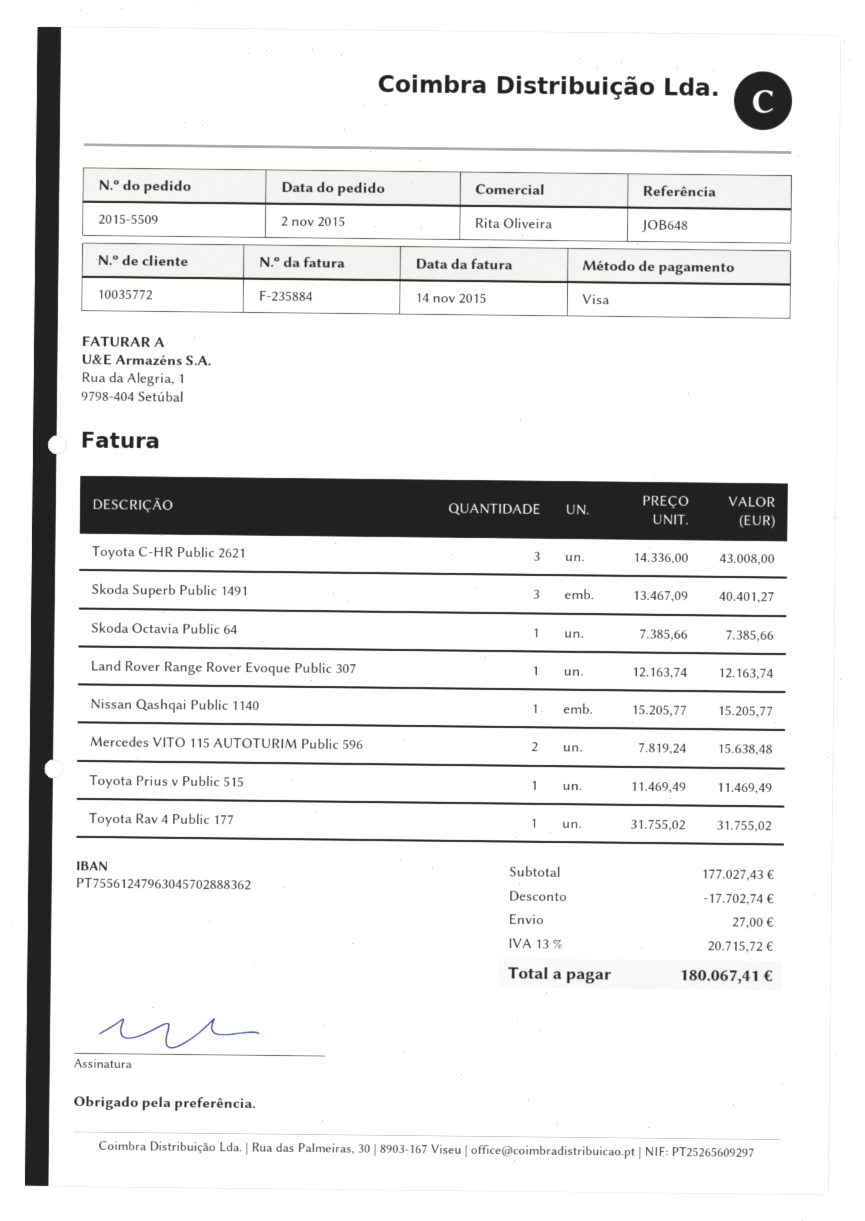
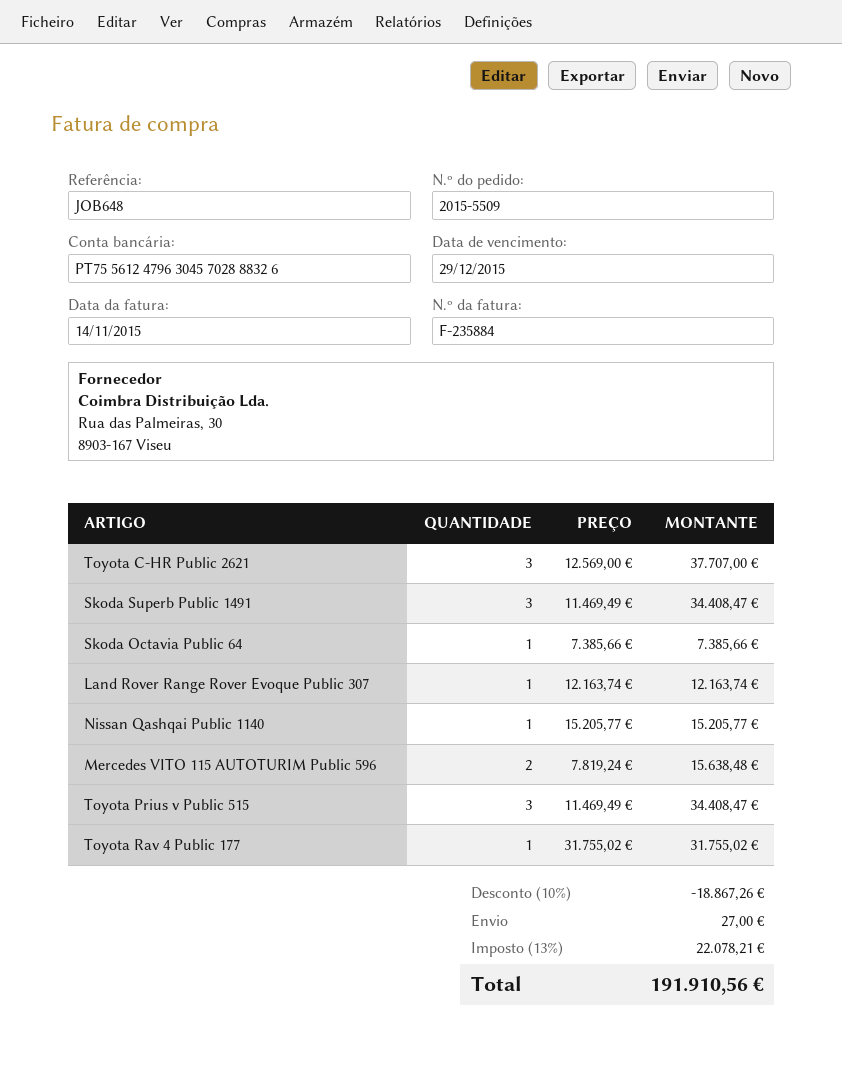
bank account: PT75561247963045702888362 -> PT75561247963045702888326
Toyota C-HR Public 2621: 3 x 14336.00 = 43008.00 -> 3 x 12569.00 = 37707.00
Skoda Superb Public 1491: 3 x 13467.09 = 40401.27 -> 3 x 11469.49 = 34408.47
Toyota Prius v Public 515: 1 x 11469.49 = 11469.49 -> 3 x 11469.49 = 34408.47
discount: 17702.74 -> 18867.26
tax: 13% = 20715.72 -> 13% = 22078.21
total: 180067.41 -> 191910.56

